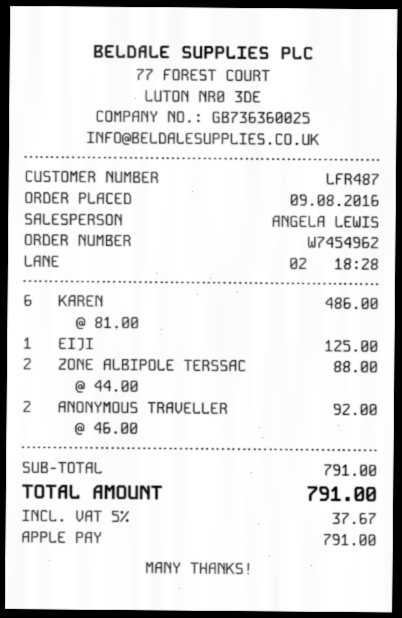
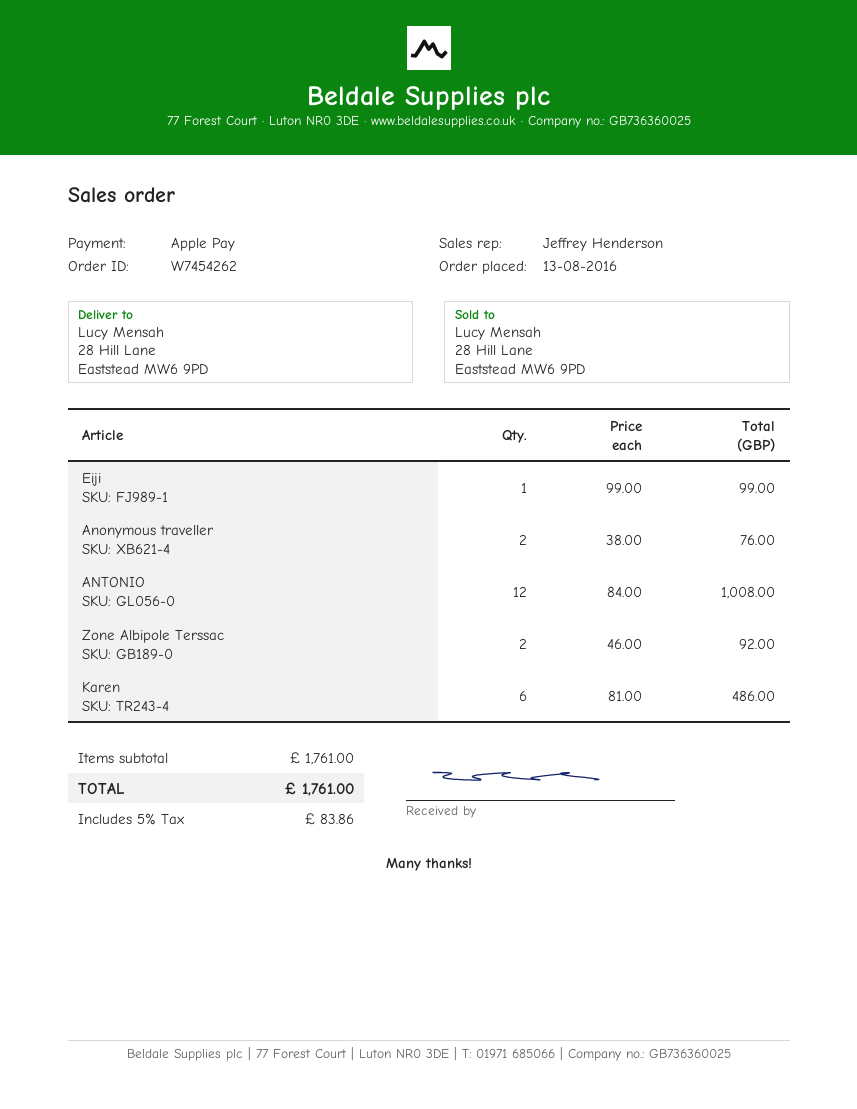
order number: W7454962 -> W7454262
order date: 2016-08-09 -> 2016-08-13
sales rep: ANGELA LEWIS -> Jeffrey Henderson
EIJI: 1 x 125.00 = 125.00 -> 1 x 99.00 = 99.00
ZONE ALBIPOLE TERSSAC: 2 x 44.00 = 88.00 -> 2 x 46.00 = 92.00
ANONYMOUS TRAVELLER: 2 x 46.00 = 92.00 -> 2 x 38.00 = 76.00
ANTONIO: none -> 12 x 84.00 = 1008.00
subtotal: 791.00 -> 1761.00
tax: 5% = 37.67 -> 5% = 83.86
total: 791.00 -> 1761.00

